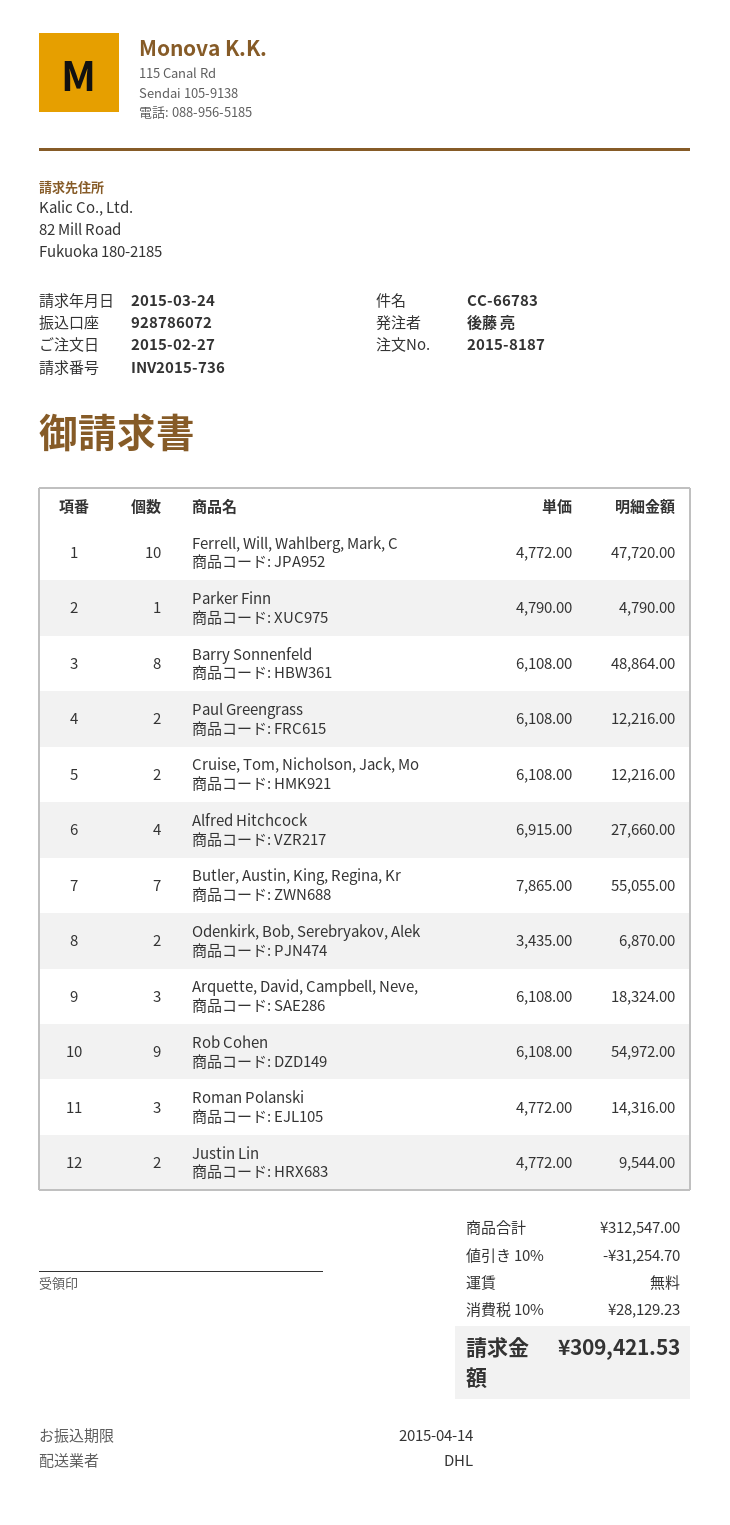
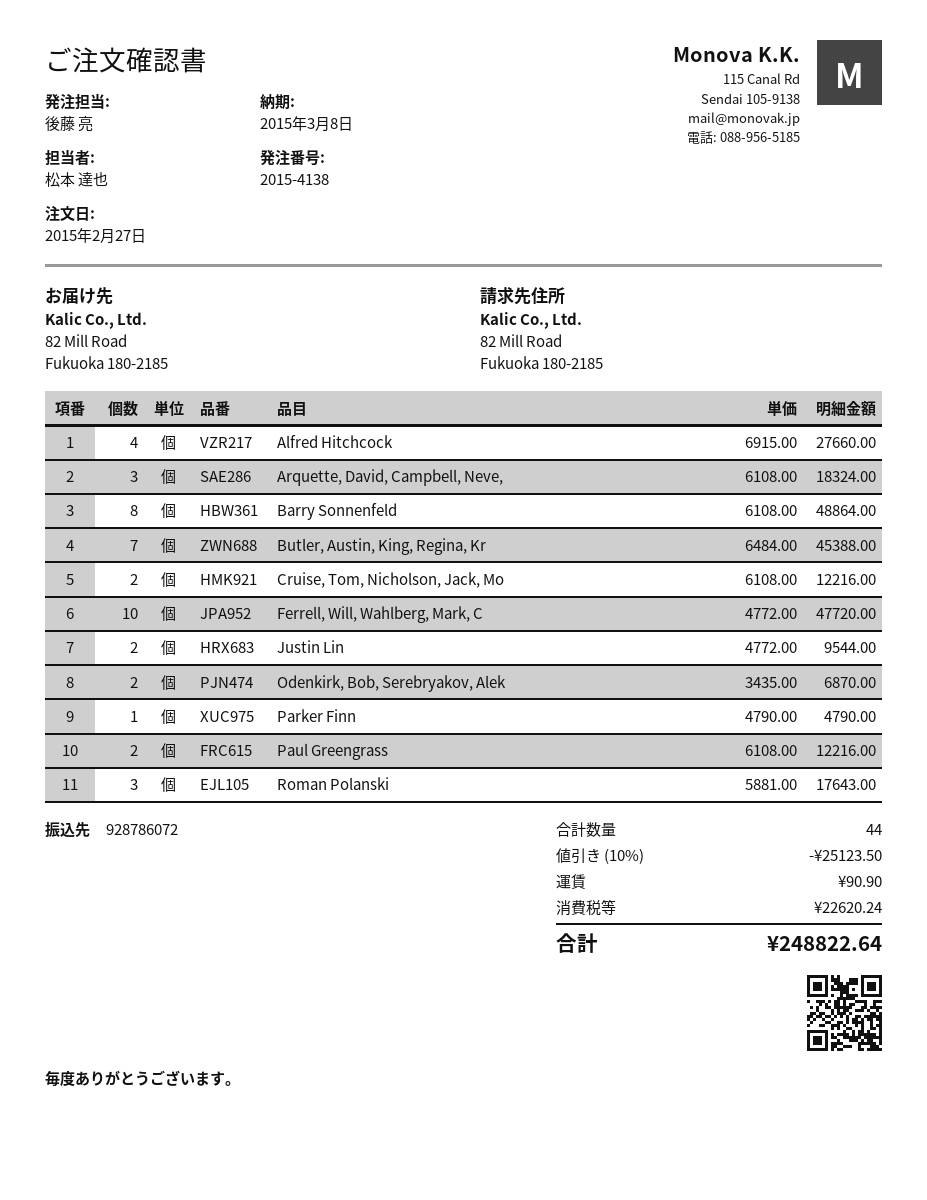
order number: 2015-8187 -> 2015-4138
Butler, Austin, King, Regina, Kr: 7 x 7865.00 = 55055.00 -> 7 x 6484.00 = 45388.00
Rob Cohen: 9 x 6108.00 = 54972.00 -> none
Roman Polanski: 3 x 4772.00 = 14316.00 -> 3 x 5881.00 = 17643.00
discount: 10% = 31254.70 -> 10% = 25123.50
shipping: 0.00 -> 90.90
tax: 28129.23 -> 22620.24
total: 309421.53 -> 248822.64

